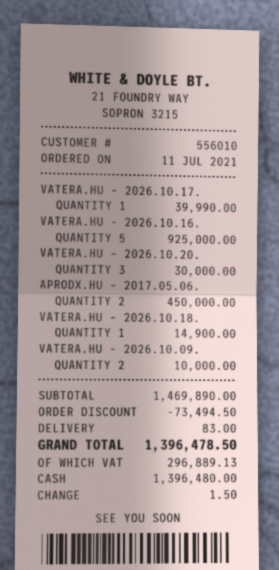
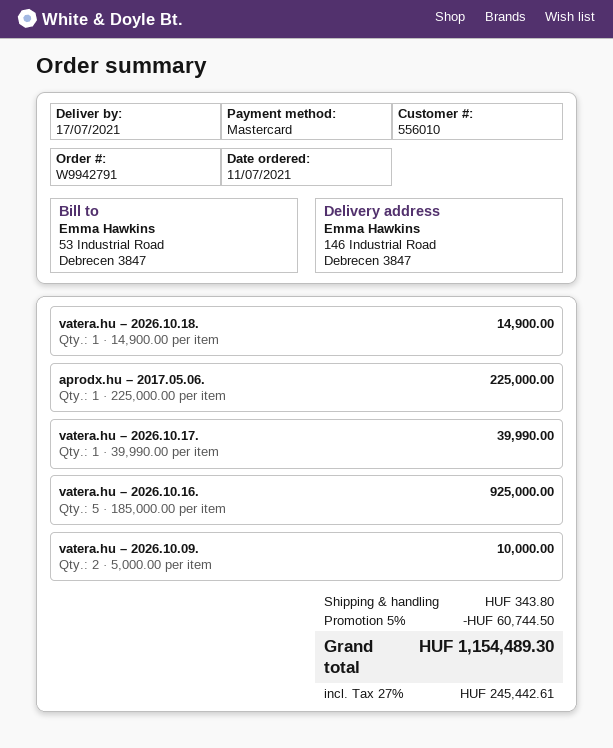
payment method: cash -> Mastercard
VATERA.HU – 2026.10.20.: 3 for 30000.00 -> none
APRODX.HU – 2017.05.06.: 2 for 450000.00 -> 1 for 225000.00
discount: 73494.50 -> 60744.50
shipping: 83.00 -> 343.80
tax: 296889.13 -> 245442.61
total: 1396478.50 -> 1154489.30

